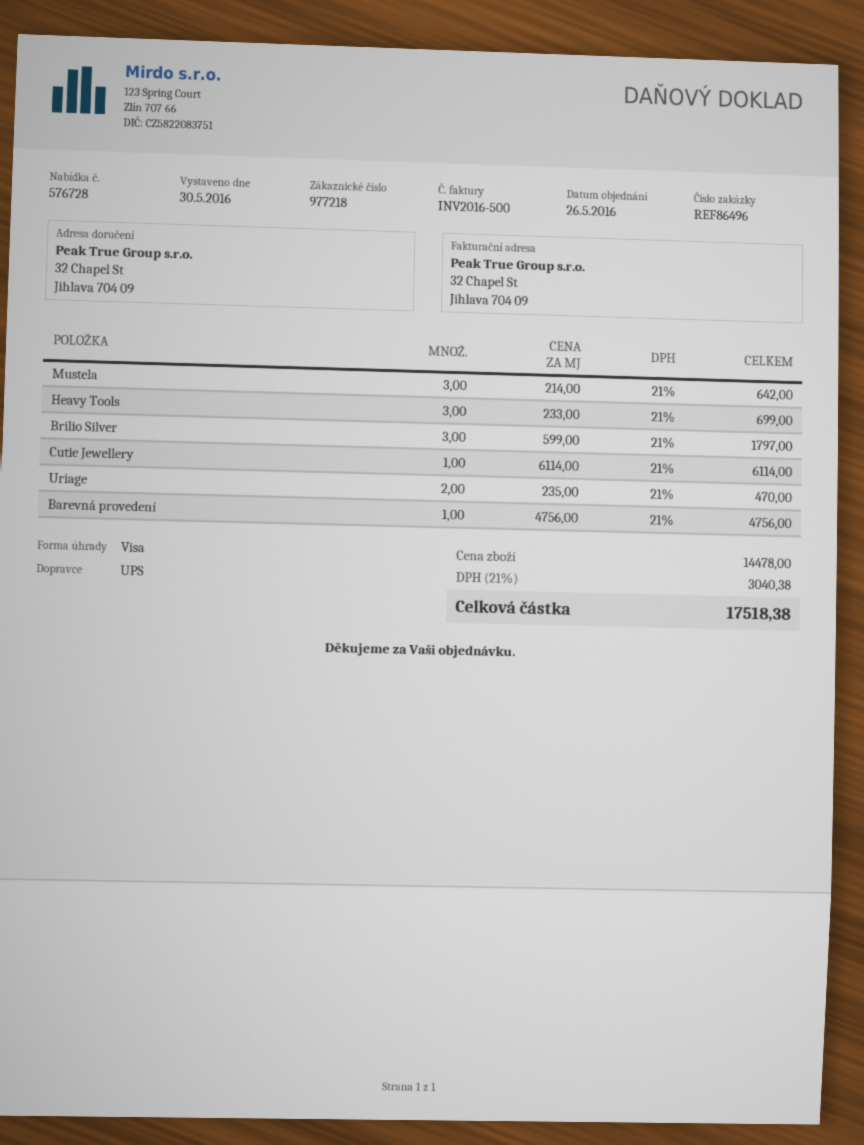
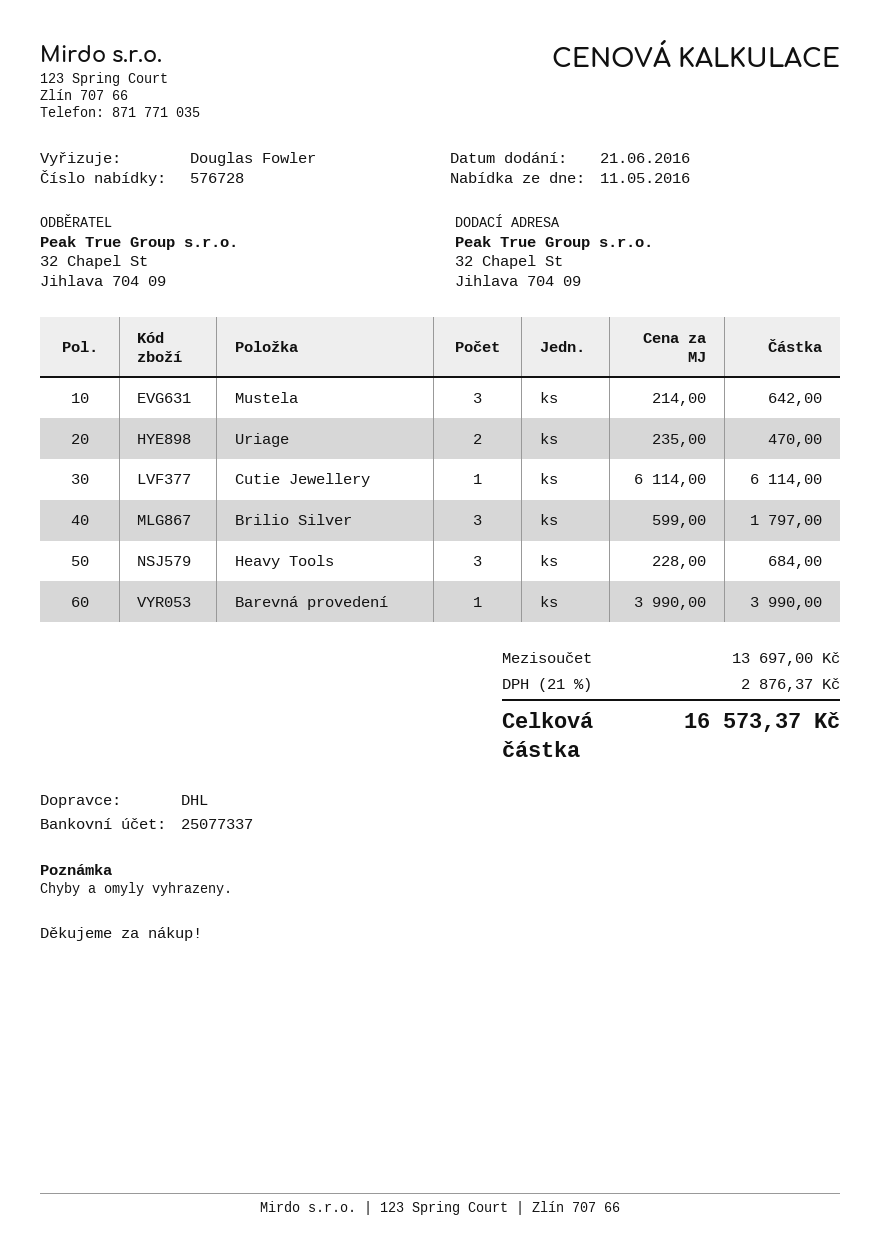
shipping method: UPS -> DHL
Heavy Tools: 3 x 233.00 = 699.00 -> 3 x 228.00 = 684.00
Barevná provedení: 1 x 4756.00 = 4756.00 -> 1 x 3990.00 = 3990.00
subtotal: 14478.00 -> 13697.00
tax: 21% = 3040.38 -> 21% = 2876.37
total: 17518.38 -> 16573.37

